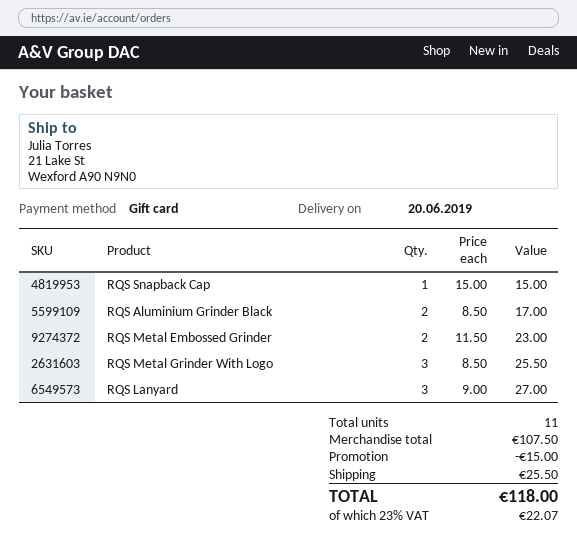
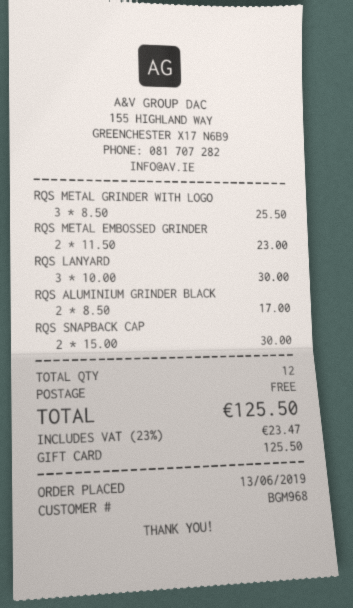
RQS Snapback Cap: 1 x 15.00 = 15.00 -> 2 x 15.00 = 30.00
RQS Lanyard: 3 x 9.00 = 27.00 -> 3 x 10.00 = 30.00
total quantity: 11 -> 12
discount: 15.00 -> none
shipping: 25.50 -> 0.00
tax: 23% = 22.07 -> 23% = 23.47
total: 118.00 -> 125.50

